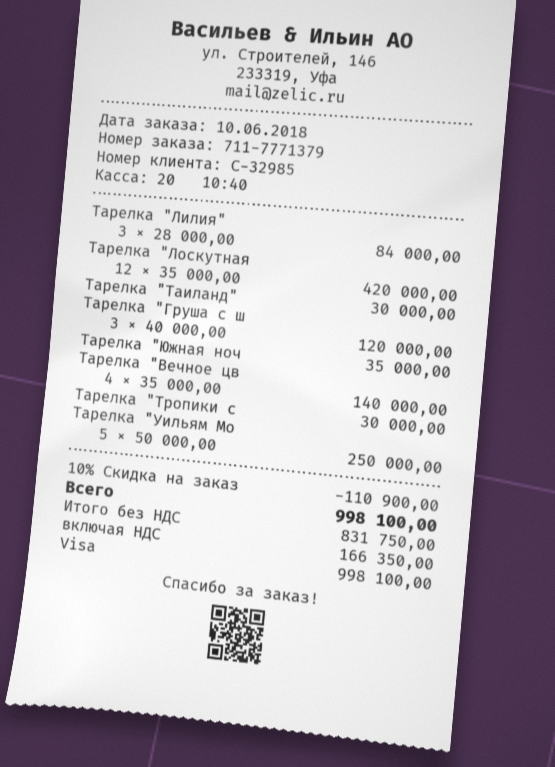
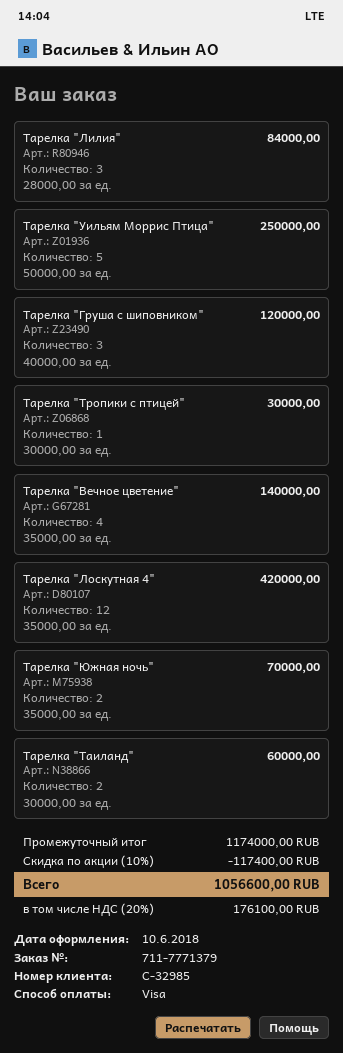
Тарелка "Таиланд": 1 x 30000.00 = 30000.00 -> 2 x 30000.00 = 60000.00
Тарелка "Южная ноч: 1 x 35000.00 = 35000.00 -> 2 x 35000.00 = 70000.00
discount: 10% = 110900.00 -> 10% = 117400.00
tax: 166350.00 -> 176100.00
total: 998100.00 -> 1056600.00

